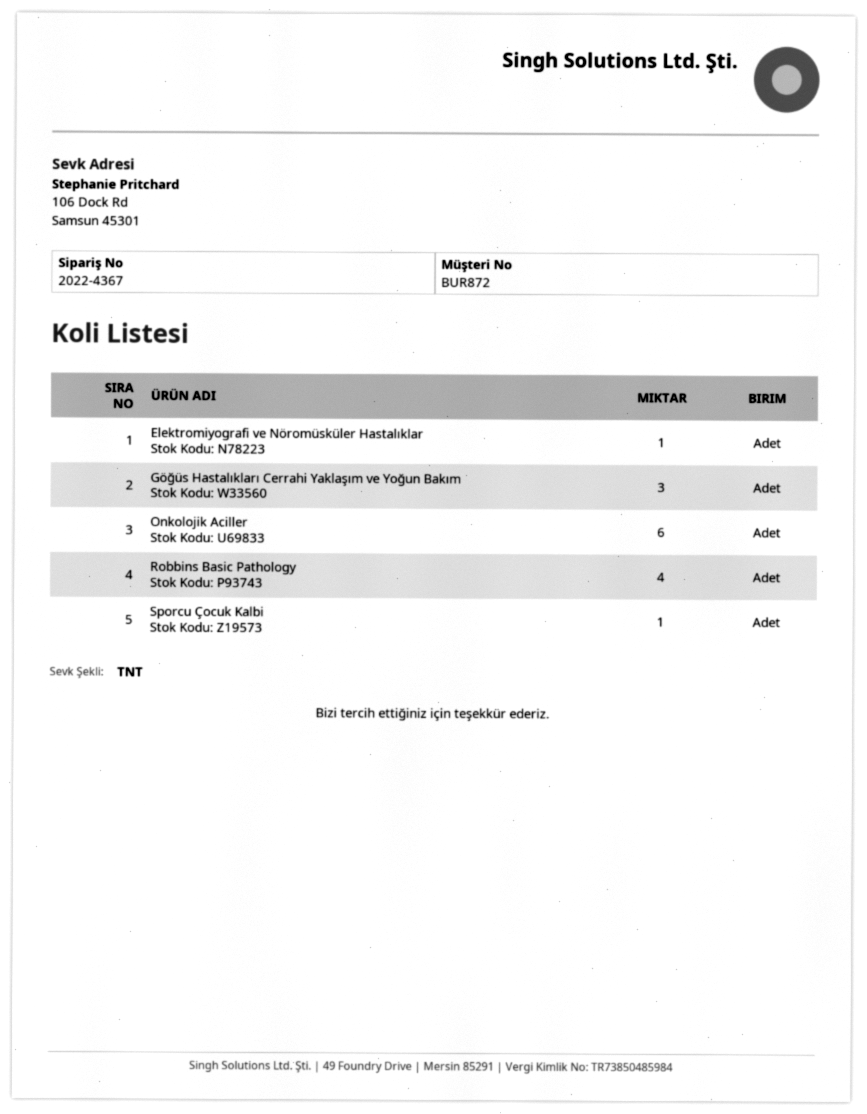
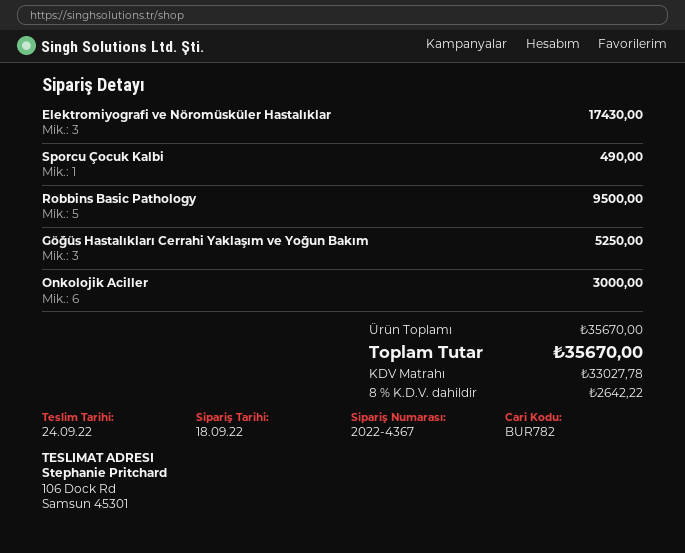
customer number: BUR872 -> BUR782
Elektromiyografi ve Nöromüsküler Hastalıklar: 1 -> 3
Robbins Basic Pathology: 4 -> 5

